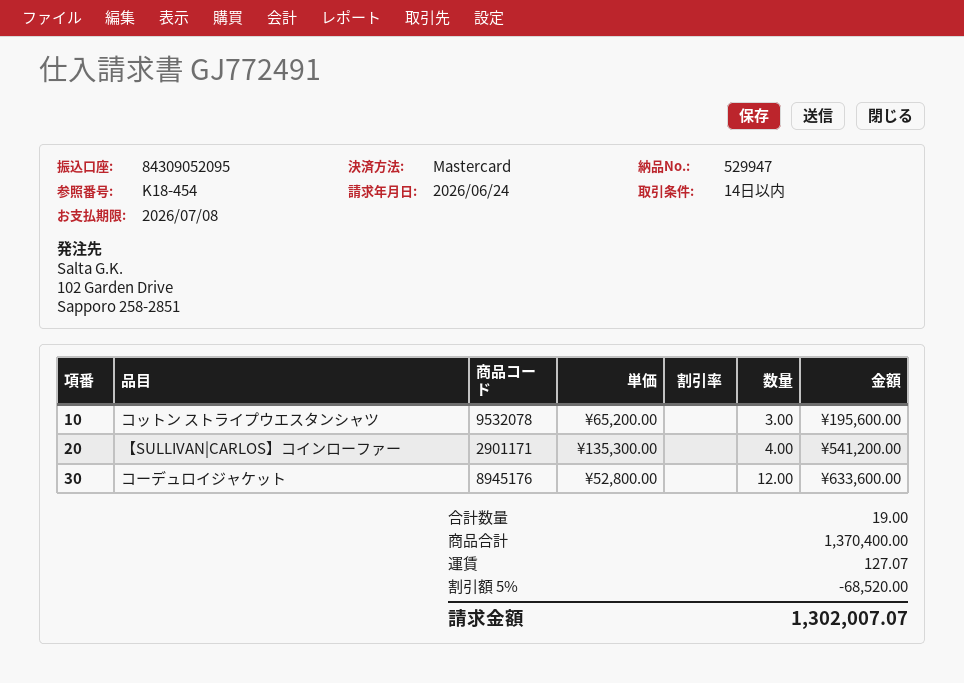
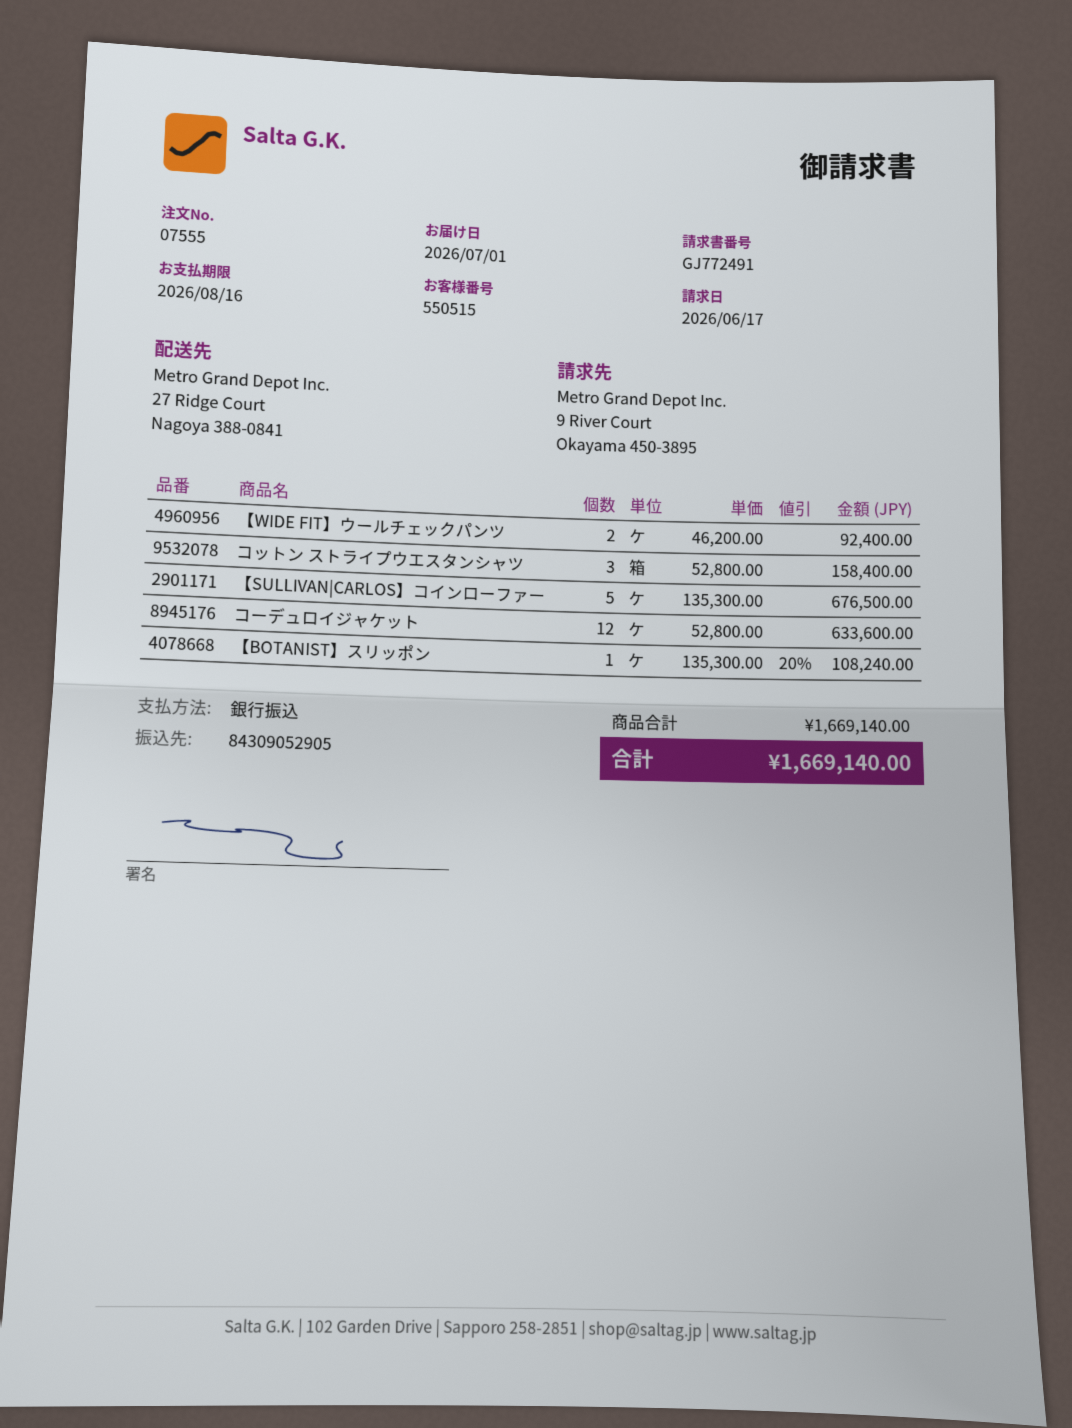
invoice date: 2026-06-24 -> 2026-06-17
due date: 2026-07-08 -> 2026-08-16
payment method: Mastercard -> bank transfer
bank account: 84309052095 -> 84309052905
コットン ストライプウエスタンシャツ: 3 x 65200.00 = 195600.00 -> 3 x 52800.00 = 158400.00
【SULLIVAN|CARLOS】コインローファー: 4 x 135300.00 = 541200.00 -> 5 x 135300.00 = 676500.00
【WIDE FIT】ウールチェックパンツ: none -> 2 x 46200.00 = 92400.00
【BOTANIST】スリッポン: none -> 1 x 135300.00 - 20% = 108240.00
subtotal: 1370400.00 -> 1669140.00
discount: 5% = 68520.00 -> none
shipping: 127.07 -> none
total: 1302007.07 -> 1669140.00

